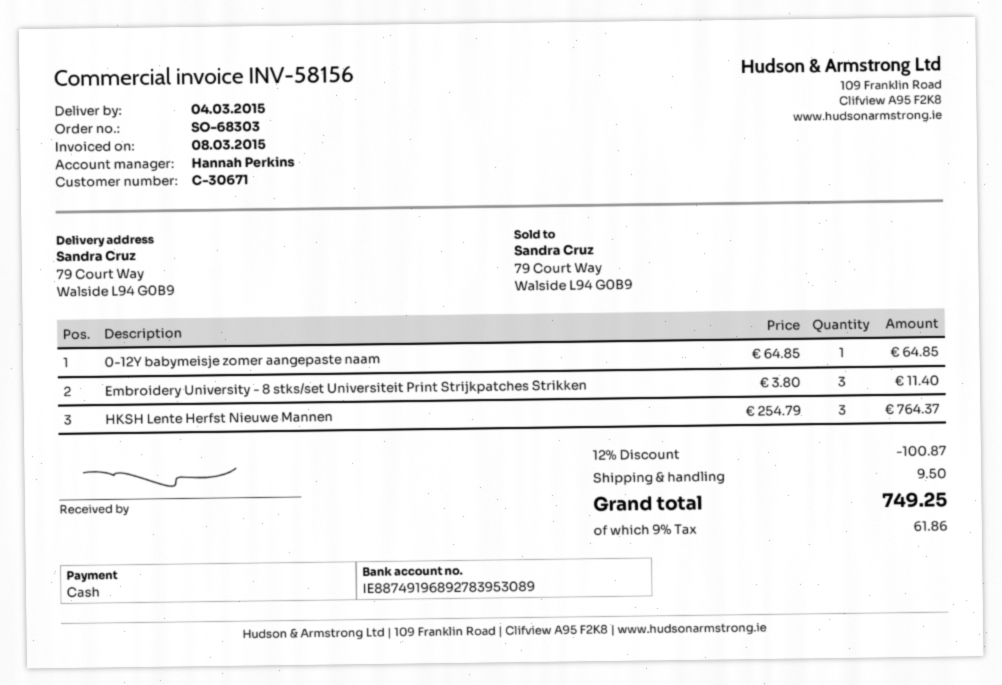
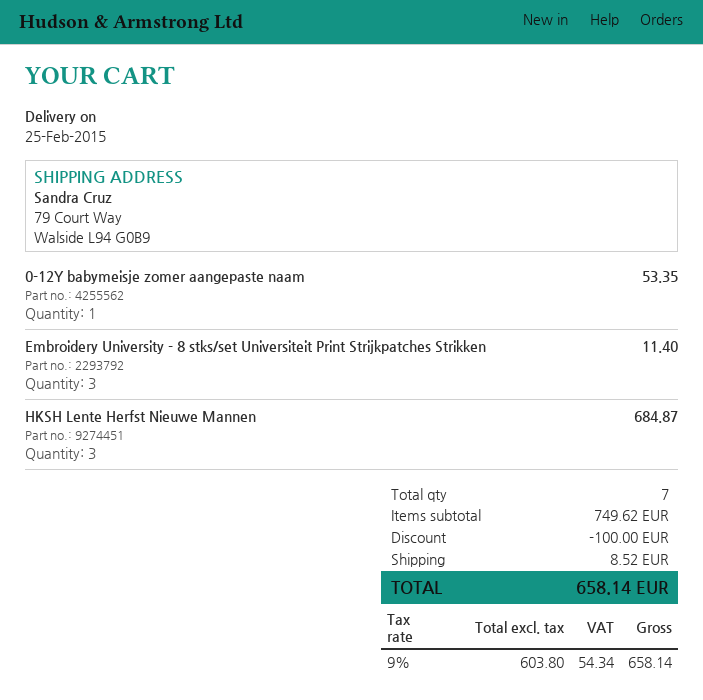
delivery date: 2015-03-04 -> 2015-02-25
0-12Y babymeisje zomer aangepaste naam: 1 for 64.85 -> 1 for 53.35
HKSH Lente Herfst Nieuwe Mannen: 3 for 764.37 -> 3 for 684.87
discount: 100.87 -> 100.00
shipping: 9.50 -> 8.52
tax: 9% = 61.86 -> 9% = 54.34
total: 749.25 -> 658.14

